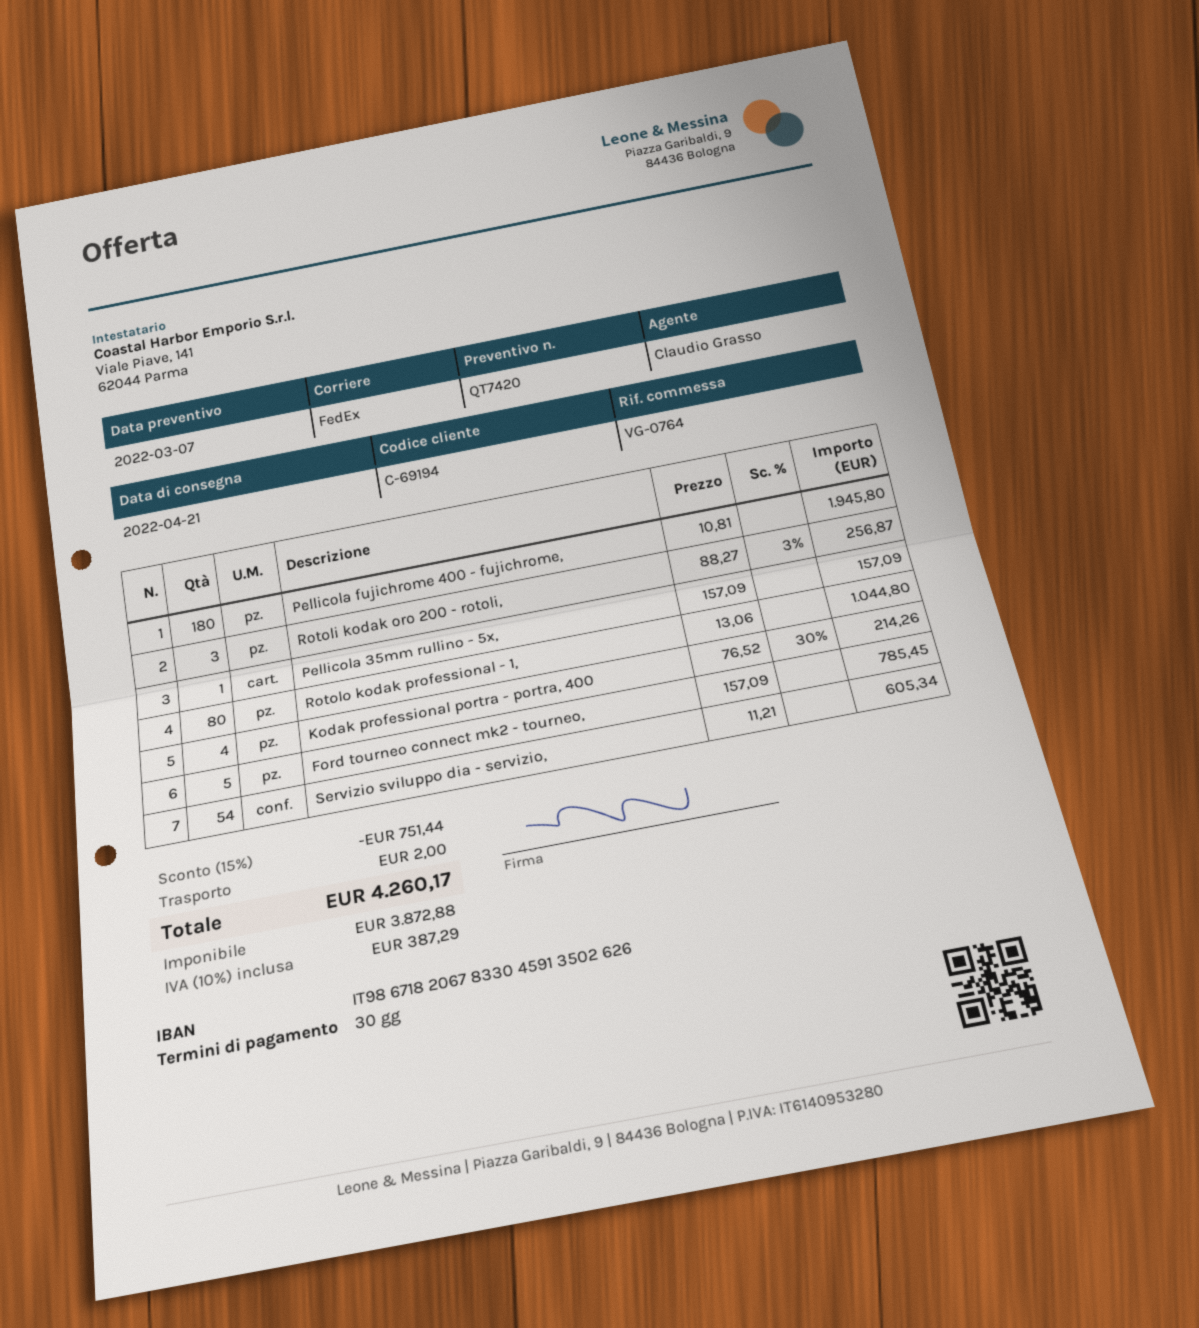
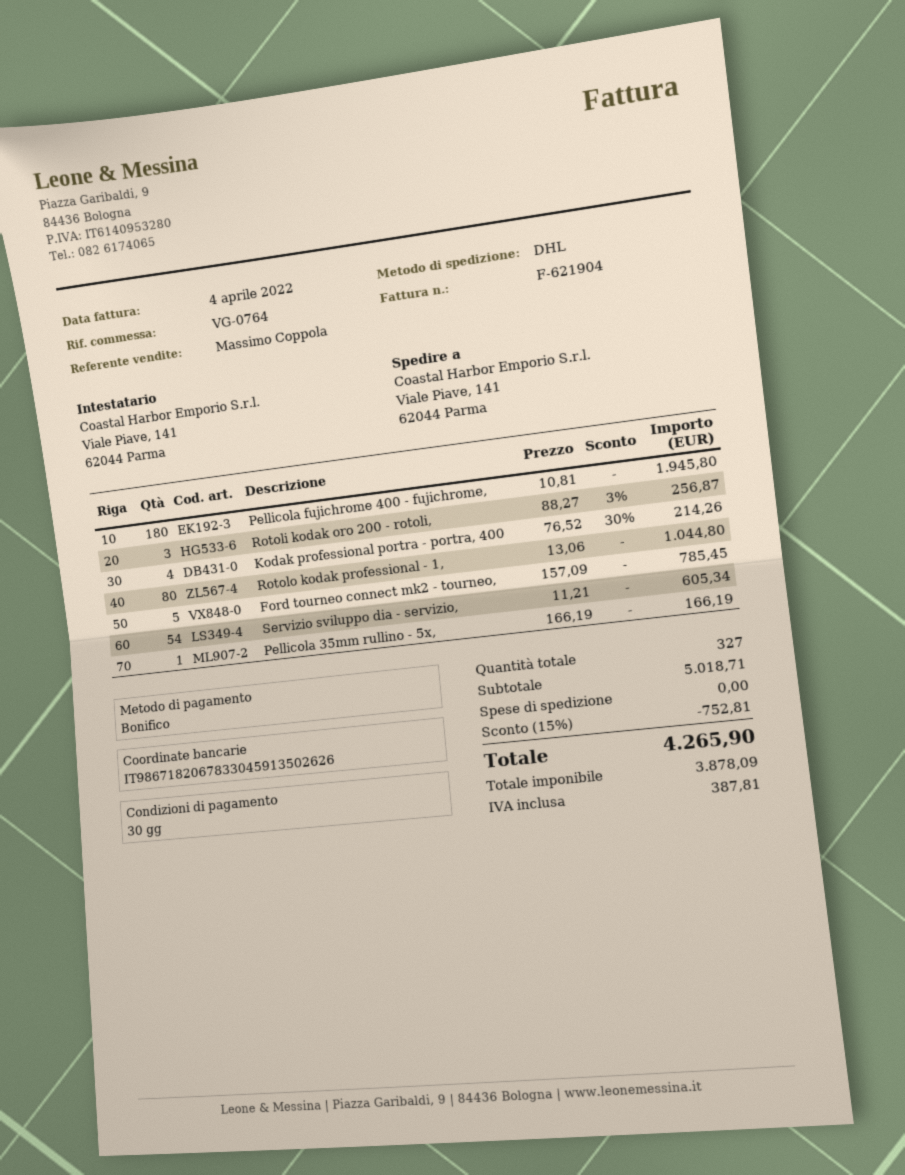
sales rep: Claudio Grasso -> Massimo Coppola
shipping method: FedEx -> DHL
Pellicola 35mm rullino - 5x,: 1 x 157.09 = 157.09 -> 1 x 166.19 = 166.19
discount: 15% = 751.44 -> 15% = 752.81
shipping: 2.00 -> 0.00
net: 3872.88 -> 3878.09
tax: 387.29 -> 387.81
total: 4260.17 -> 4265.90

